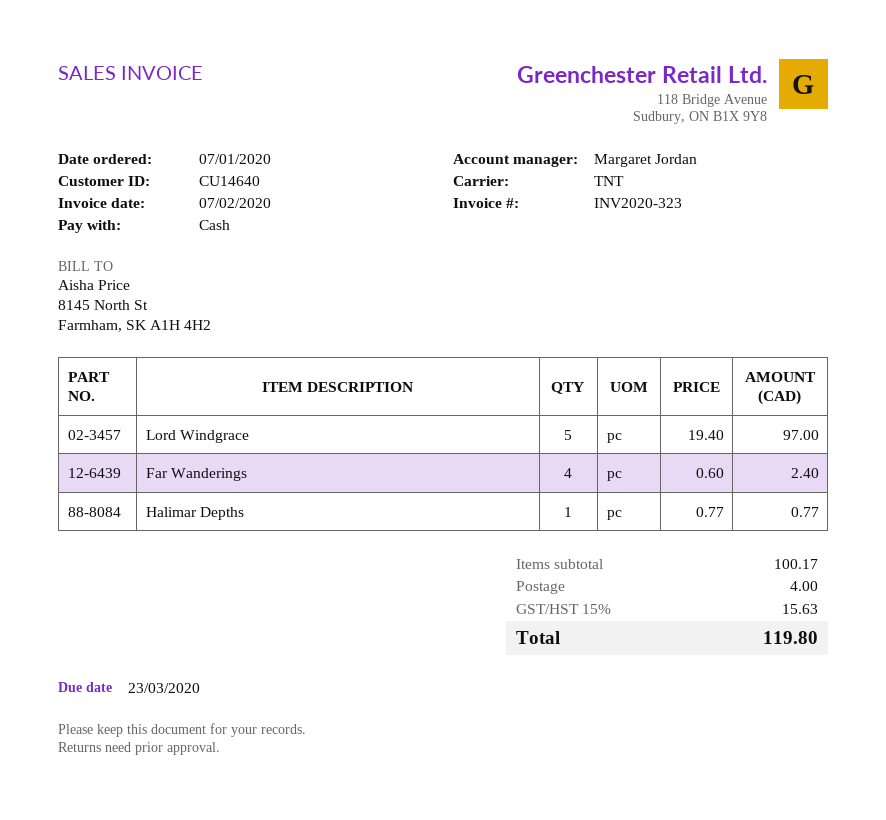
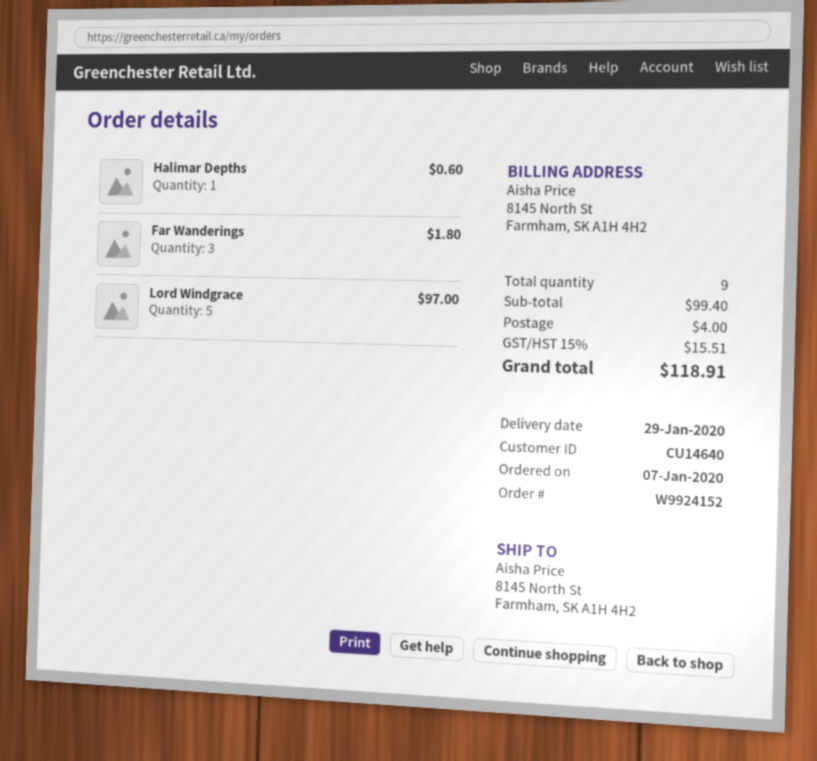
Far Wanderings: 4 for 2.40 -> 3 for 1.80
Halimar Depths: 1 for 0.77 -> 1 for 0.60
subtotal: 100.17 -> 99.40
tax: 15% = 15.63 -> 15% = 15.51
total: 119.80 -> 118.91

